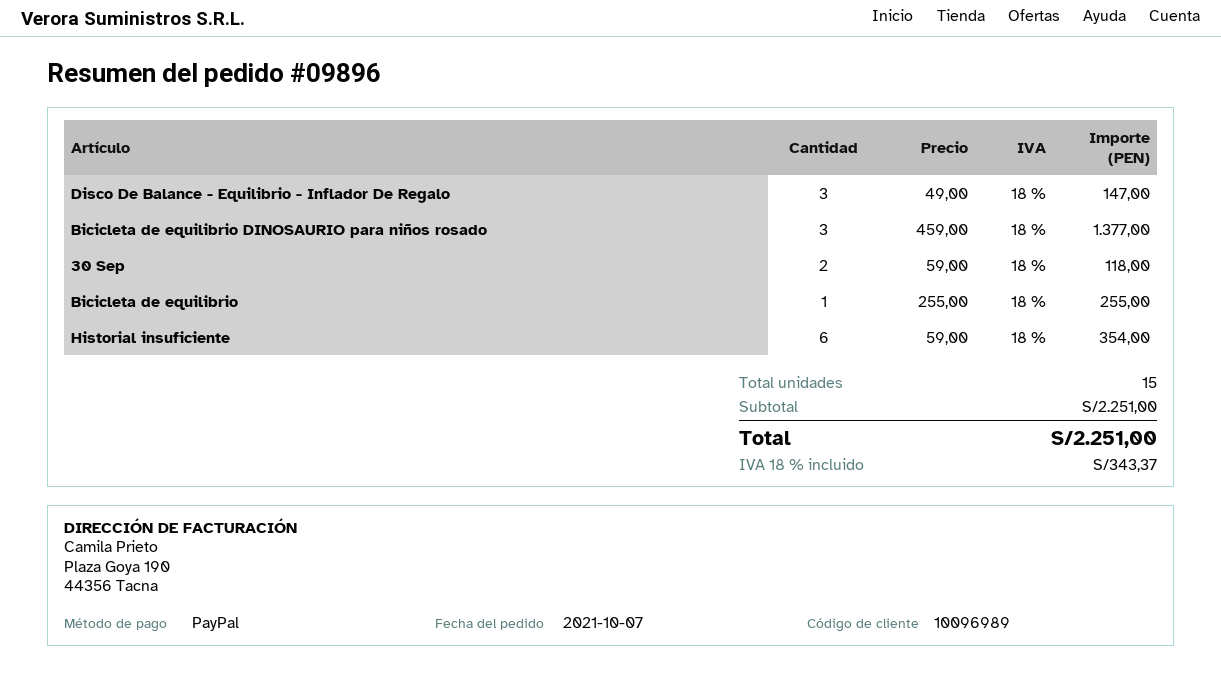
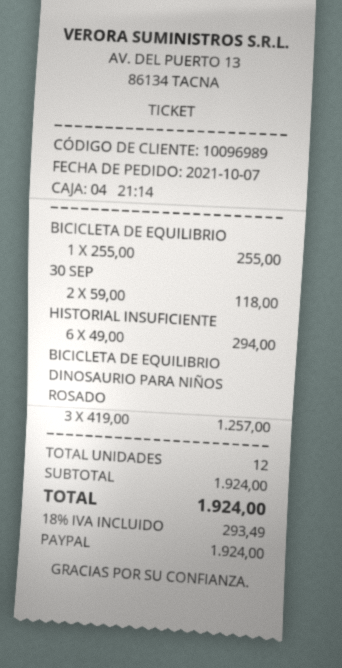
Disco De Balance - Equilibrio - Inflador De Regalo: 3 x 49.00 = 147.00 -> none
Bicicleta de equilibrio DINOSAURIO para niños rosado: 3 x 459.00 = 1377.00 -> 3 x 419.00 = 1257.00
Historial insuficiente: 6 x 59.00 = 354.00 -> 6 x 49.00 = 294.00
total quantity: 15 -> 12
subtotal: 2251.00 -> 1924.00
tax: 18% = 343.37 -> 18% = 293.49
total: 2251.00 -> 1924.00

